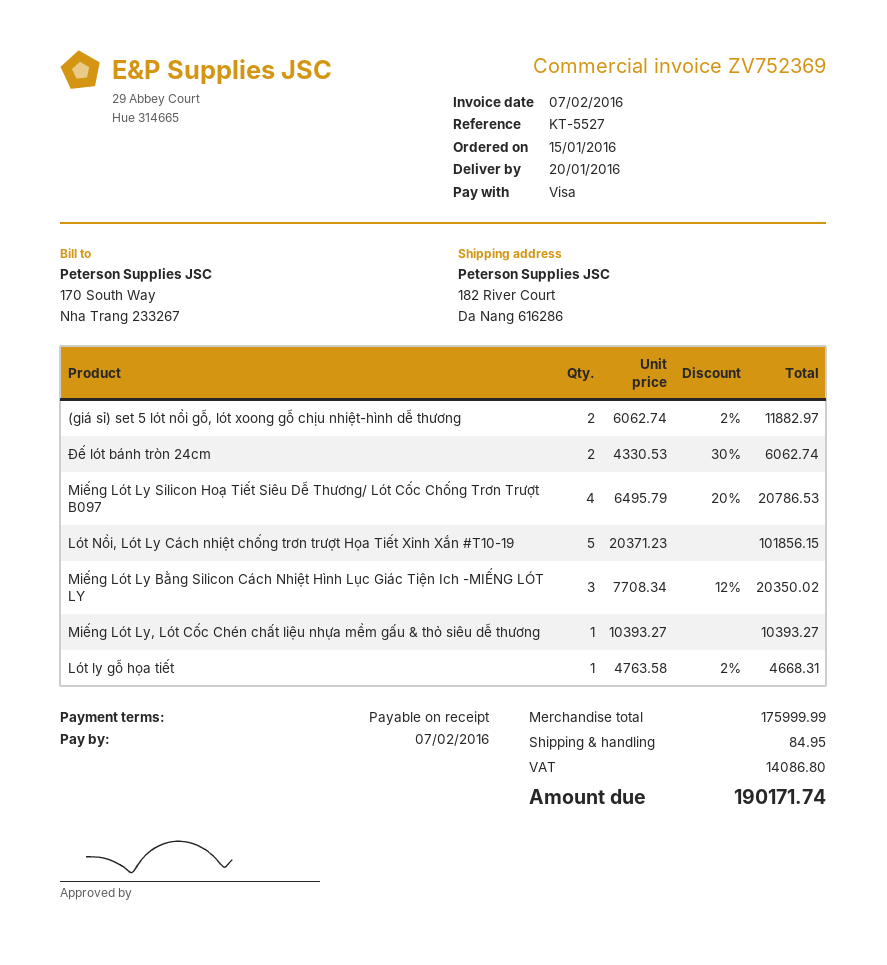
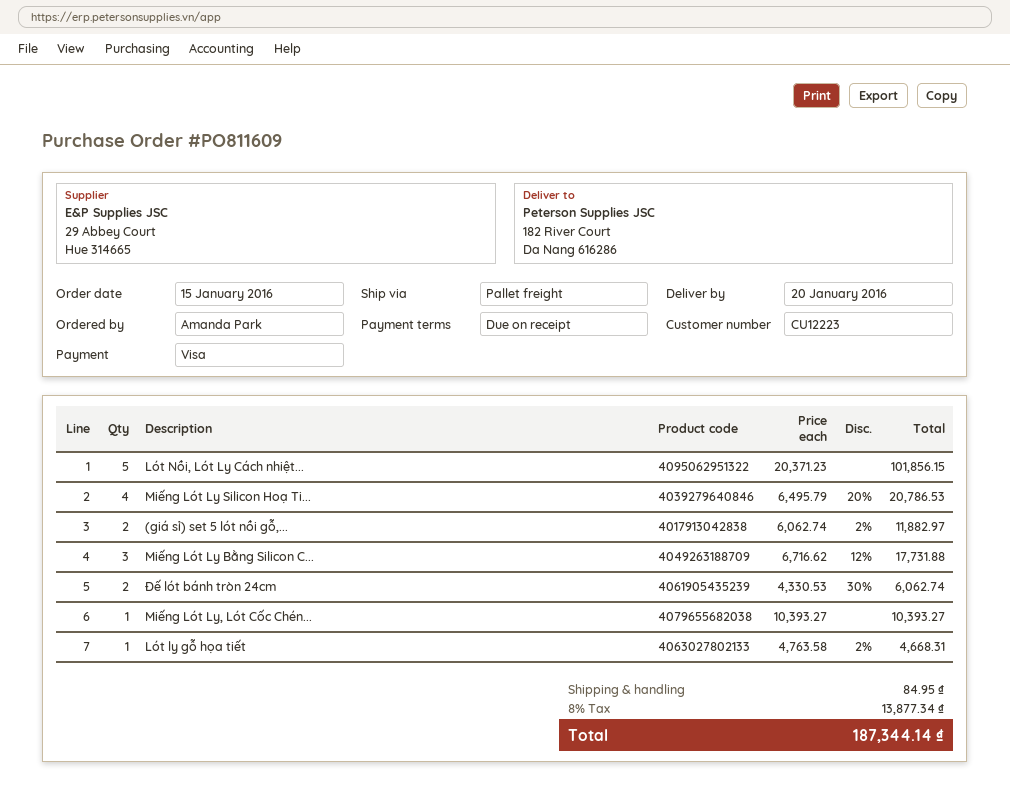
Miếng Lót Ly Bằng Silicon Cách Nhiệt Hình Lục Giác Tiện Ich -MIẾNG LÓT LY: 3 x 7708.34 - 12% = 20350.02 -> 3 x 6716.62 - 12% = 17731.88
tax: 14086.80 -> 13877.34
total: 190171.74 -> 187344.14

